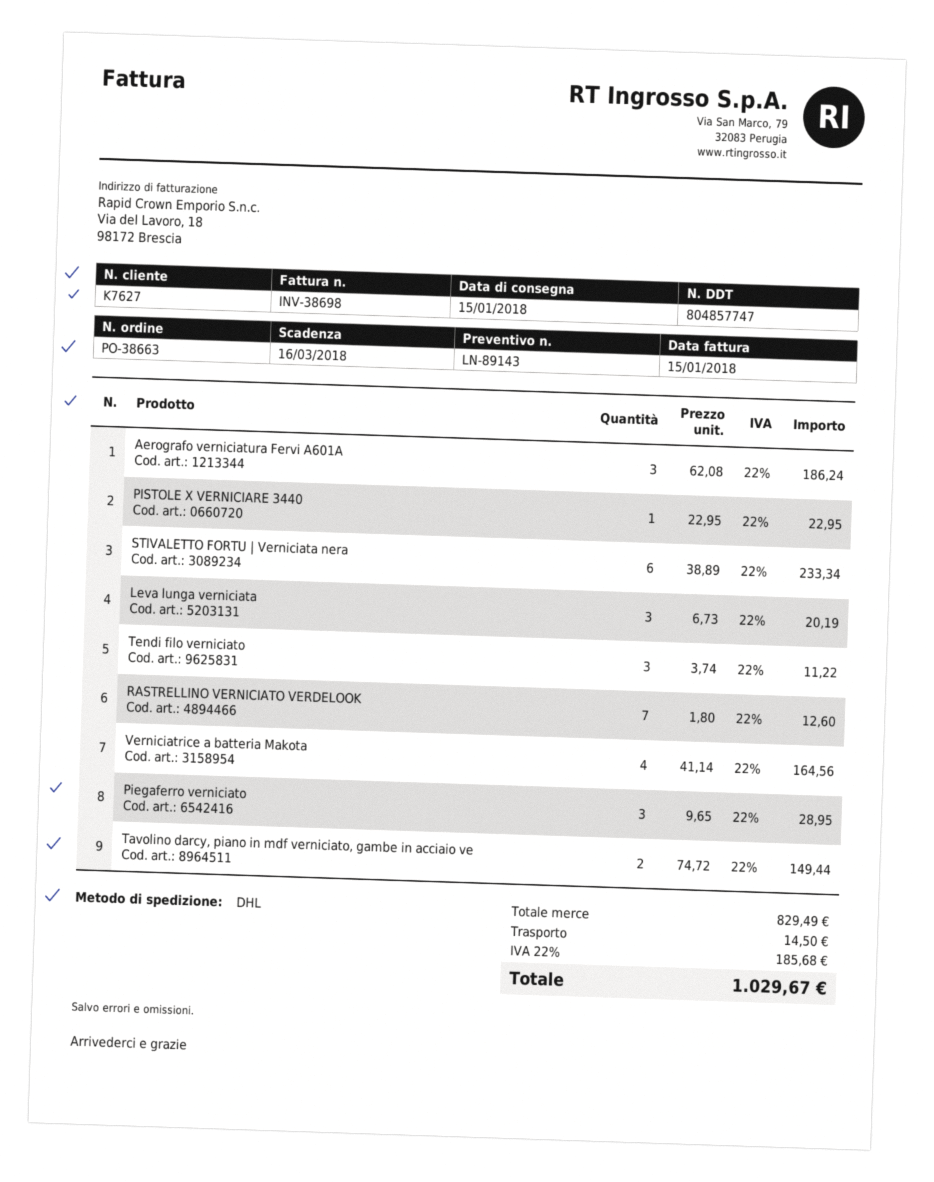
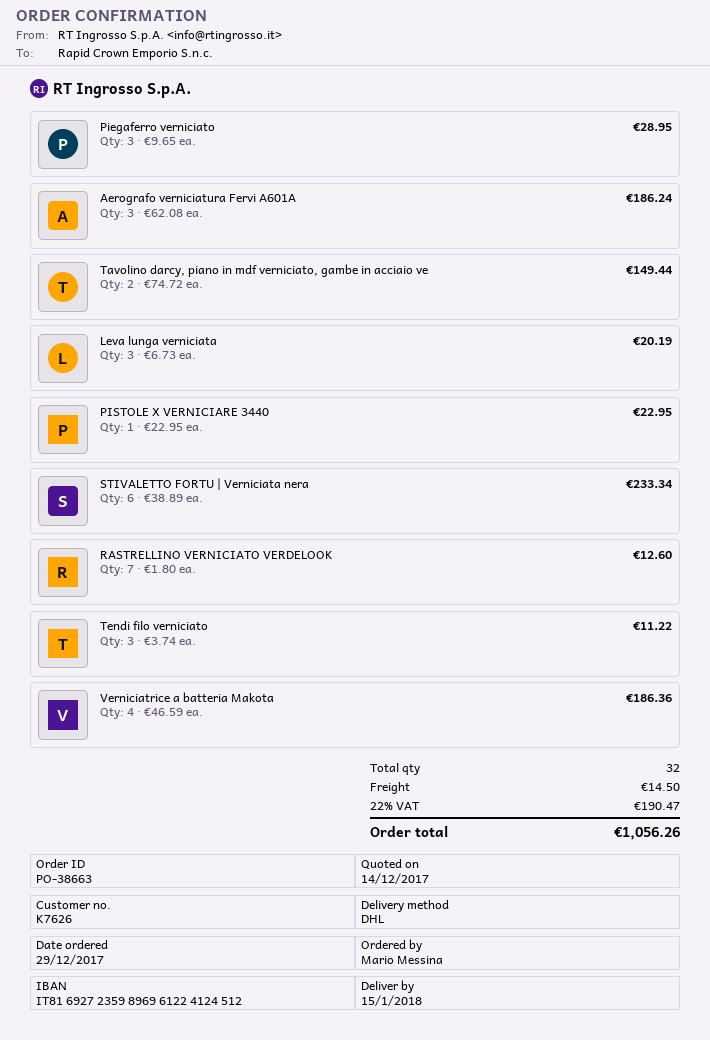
customer number: K7627 -> K7626
Verniciatrice a batteria Makota: 4 x 41.14 = 164.56 -> 4 x 46.59 = 186.36
tax: 22% = 185.68 -> 22% = 190.47
total: 1029.67 -> 1056.26

